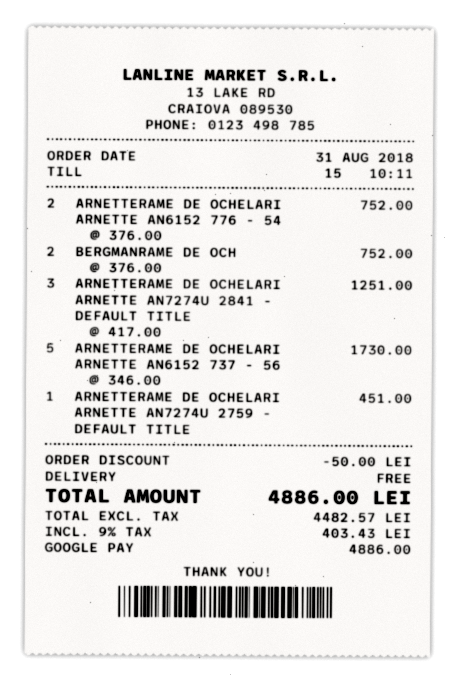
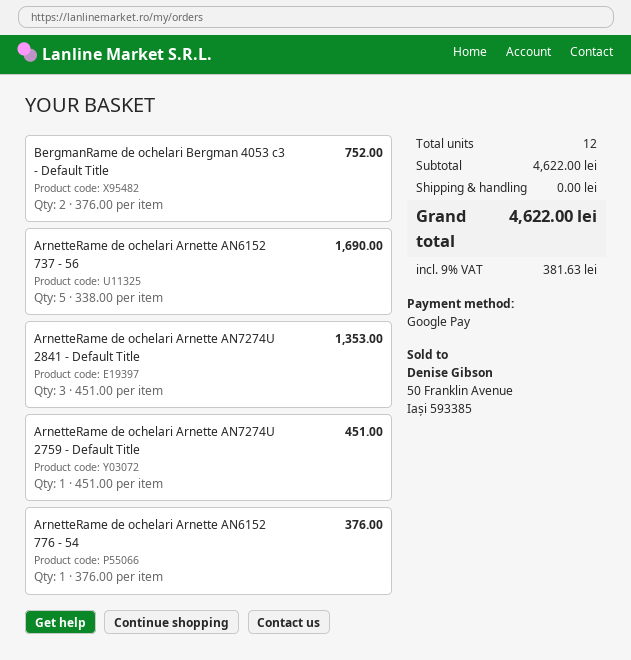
ARNETTERAME DE OCHELARI ARNETTE AN6152 776 - 54: 2 x 376.00 = 752.00 -> 1 x 376.00 = 376.00
ARNETTERAME DE OCHELARI ARNETTE AN7274U 2841 - DEFAULT TITLE: 3 x 417.00 = 1251.00 -> 3 x 451.00 = 1353.00
ARNETTERAME DE OCHELARI ARNETTE AN6152 737 - 56: 5 x 346.00 = 1730.00 -> 5 x 338.00 = 1690.00
discount: 50.00 -> none
tax: 9% = 403.43 -> 9% = 381.63
total: 4886.00 -> 4622.00

